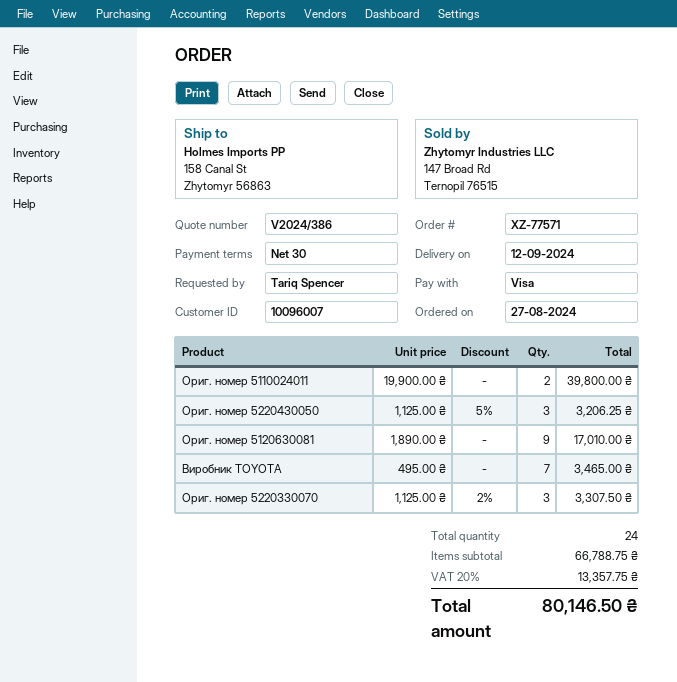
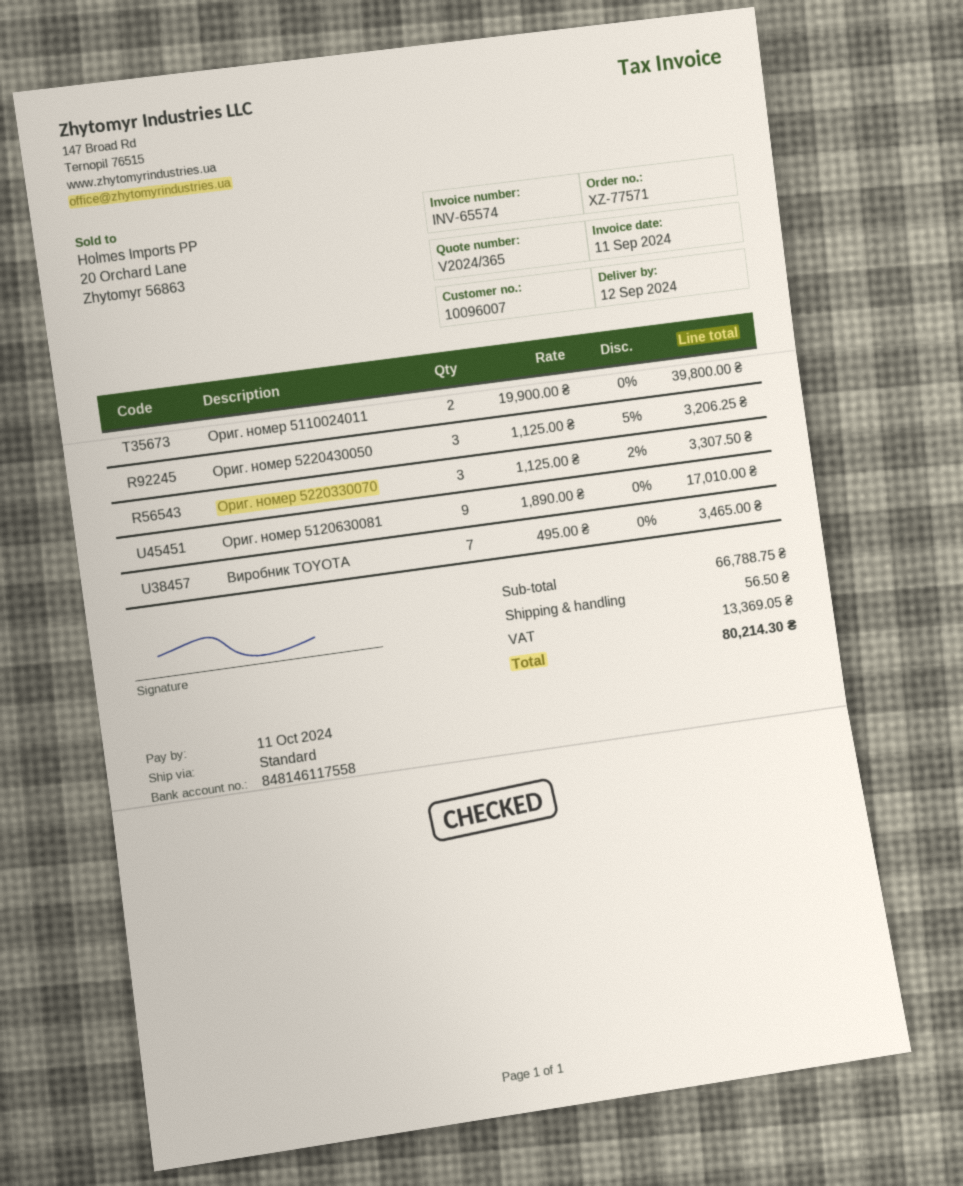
quote number: V2024/386 -> V2024/365
shipping: none -> 56.50
tax: 13357.75 -> 13369.05
total: 80146.50 -> 80214.30

